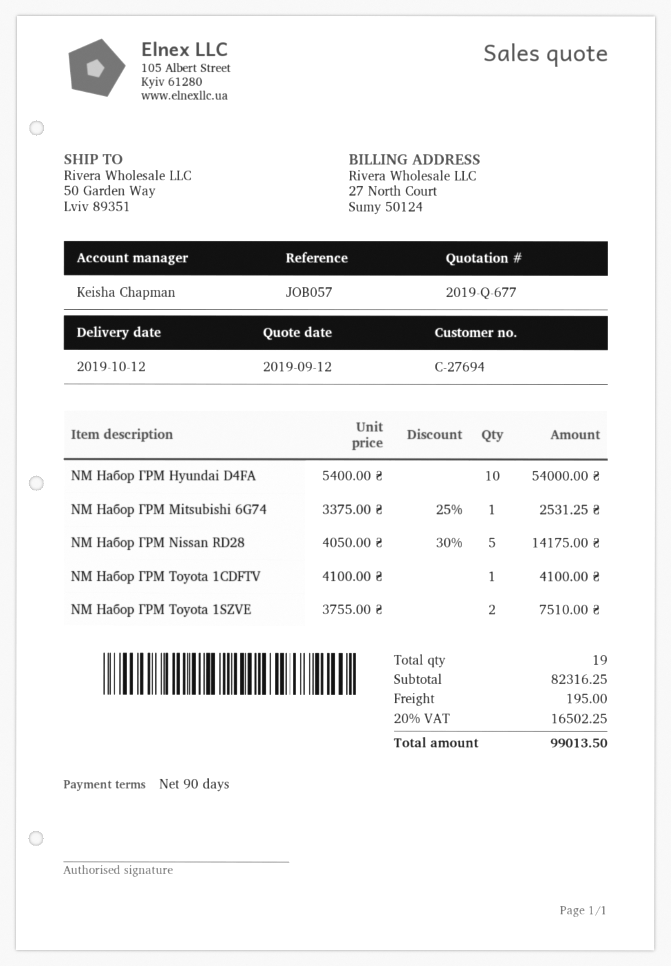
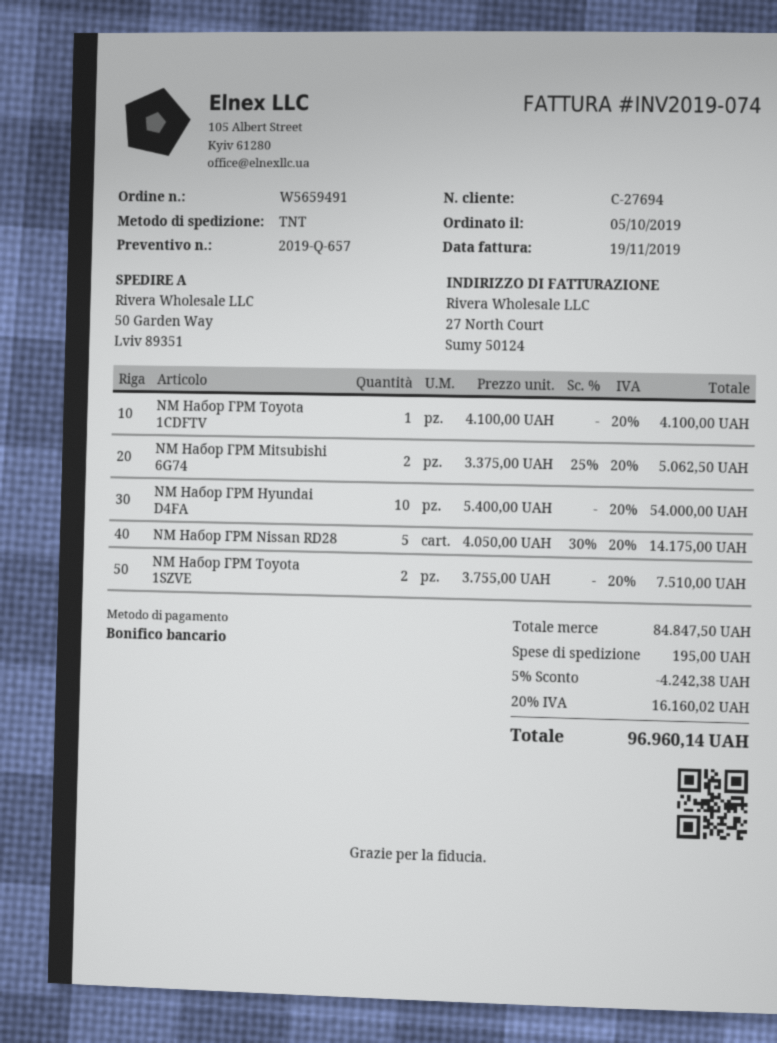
quote number: 2019-Q-677 -> 2019-Q-657
NM Набор ГРМ Mitsubishi 6G74: 1 x 3375.00 - 25% = 2531.25 -> 2 x 3375.00 - 25% = 5062.50
subtotal: 82316.25 -> 84847.50
discount: none -> 5% = 4242.38
tax: 20% = 16502.25 -> 20% = 16160.02
total: 99013.50 -> 96960.14

